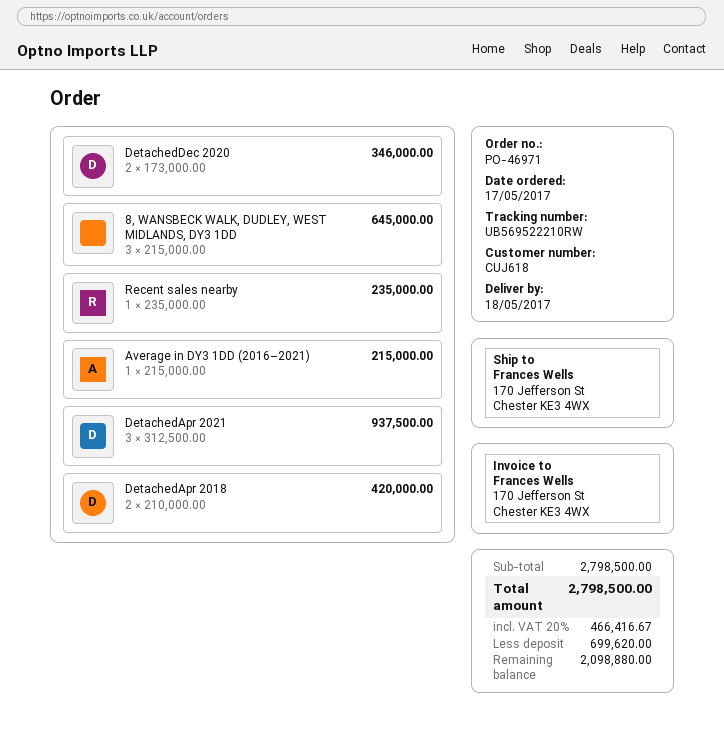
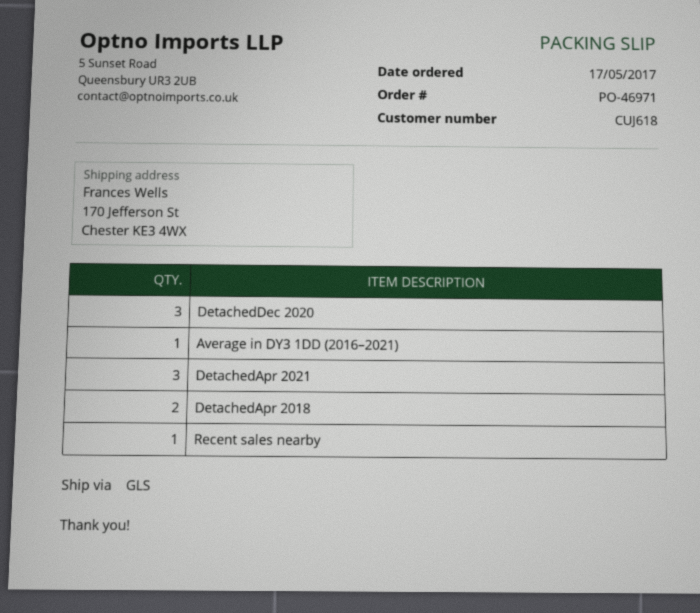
DetachedDec 2020: 2 -> 3
8, WANSBECK WALK, DUDLEY, WEST MIDLANDS, DY3 1DD: 3 -> none

